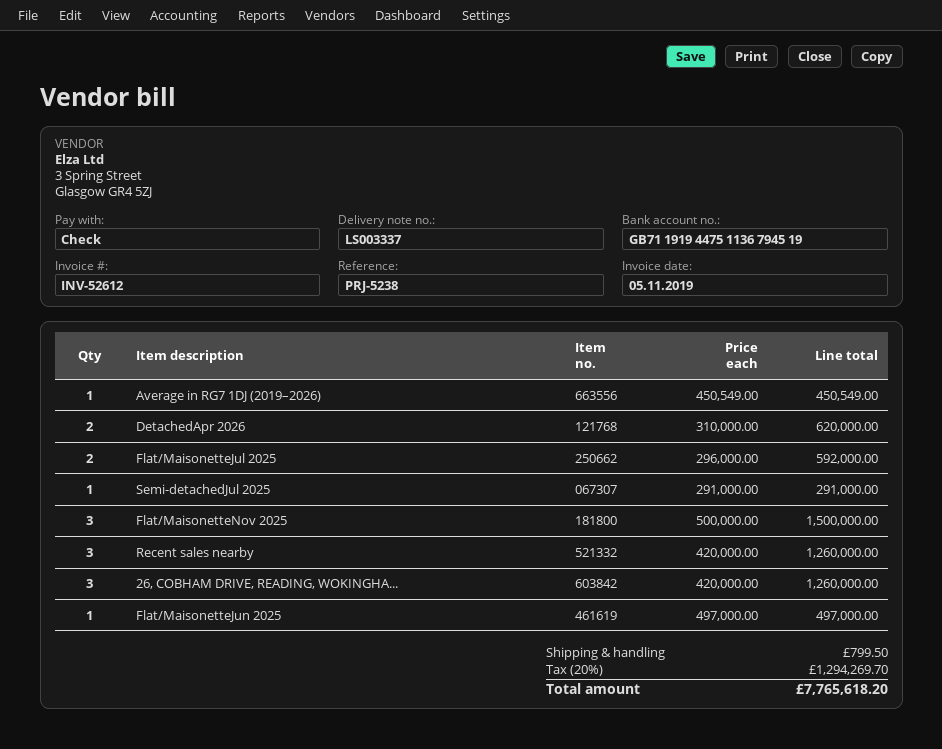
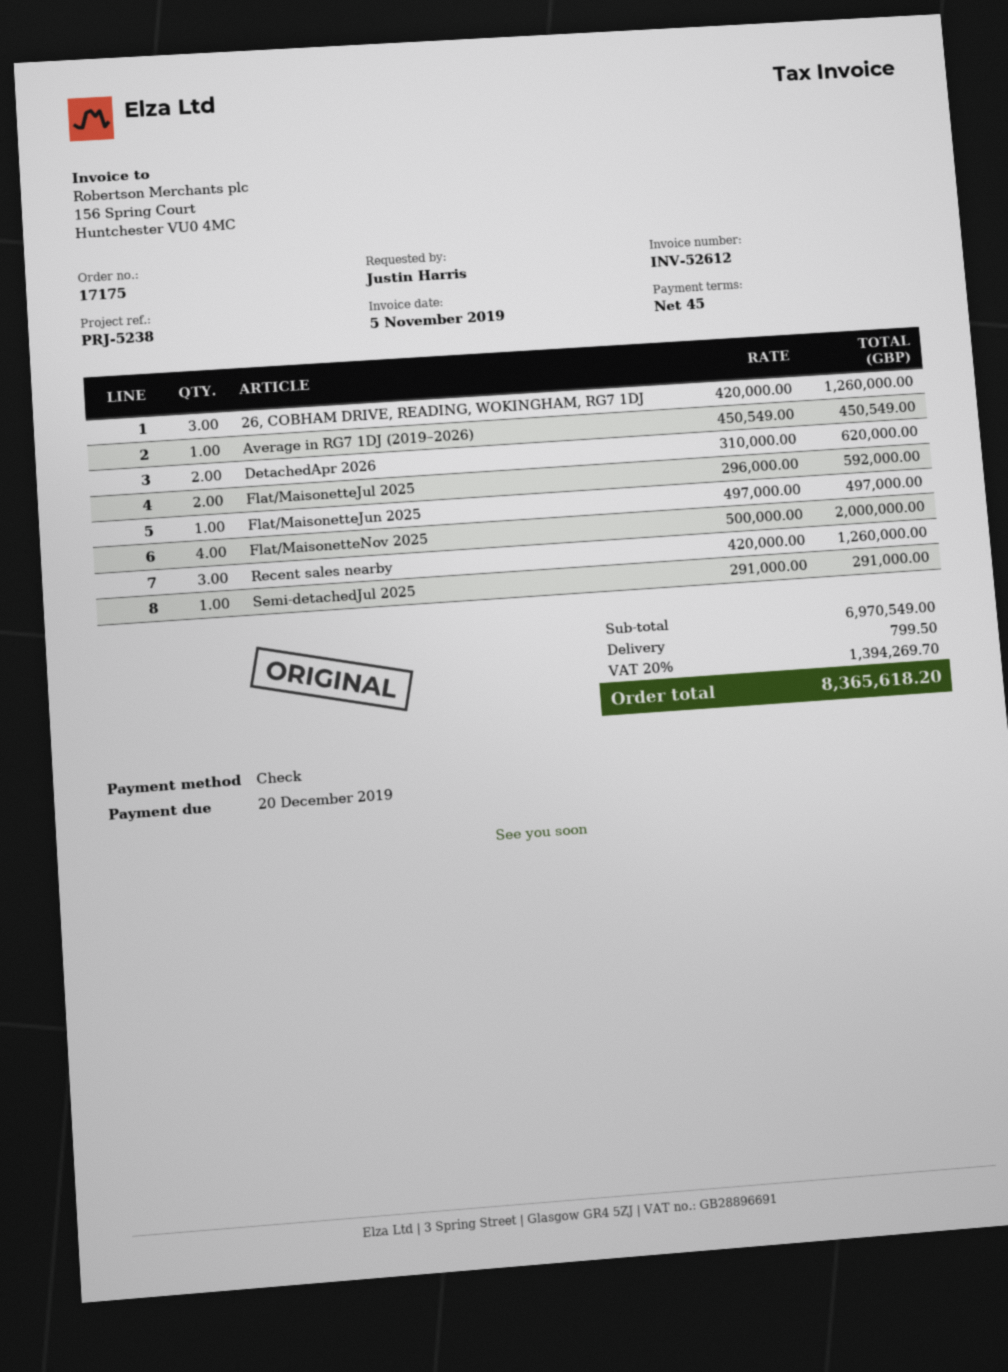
Flat/MaisonetteNov 2025: 3 x 500000.00 = 1500000.00 -> 4 x 500000.00 = 2000000.00
tax: 20% = 1294269.70 -> 20% = 1394269.70
total: 7765618.20 -> 8365618.20

